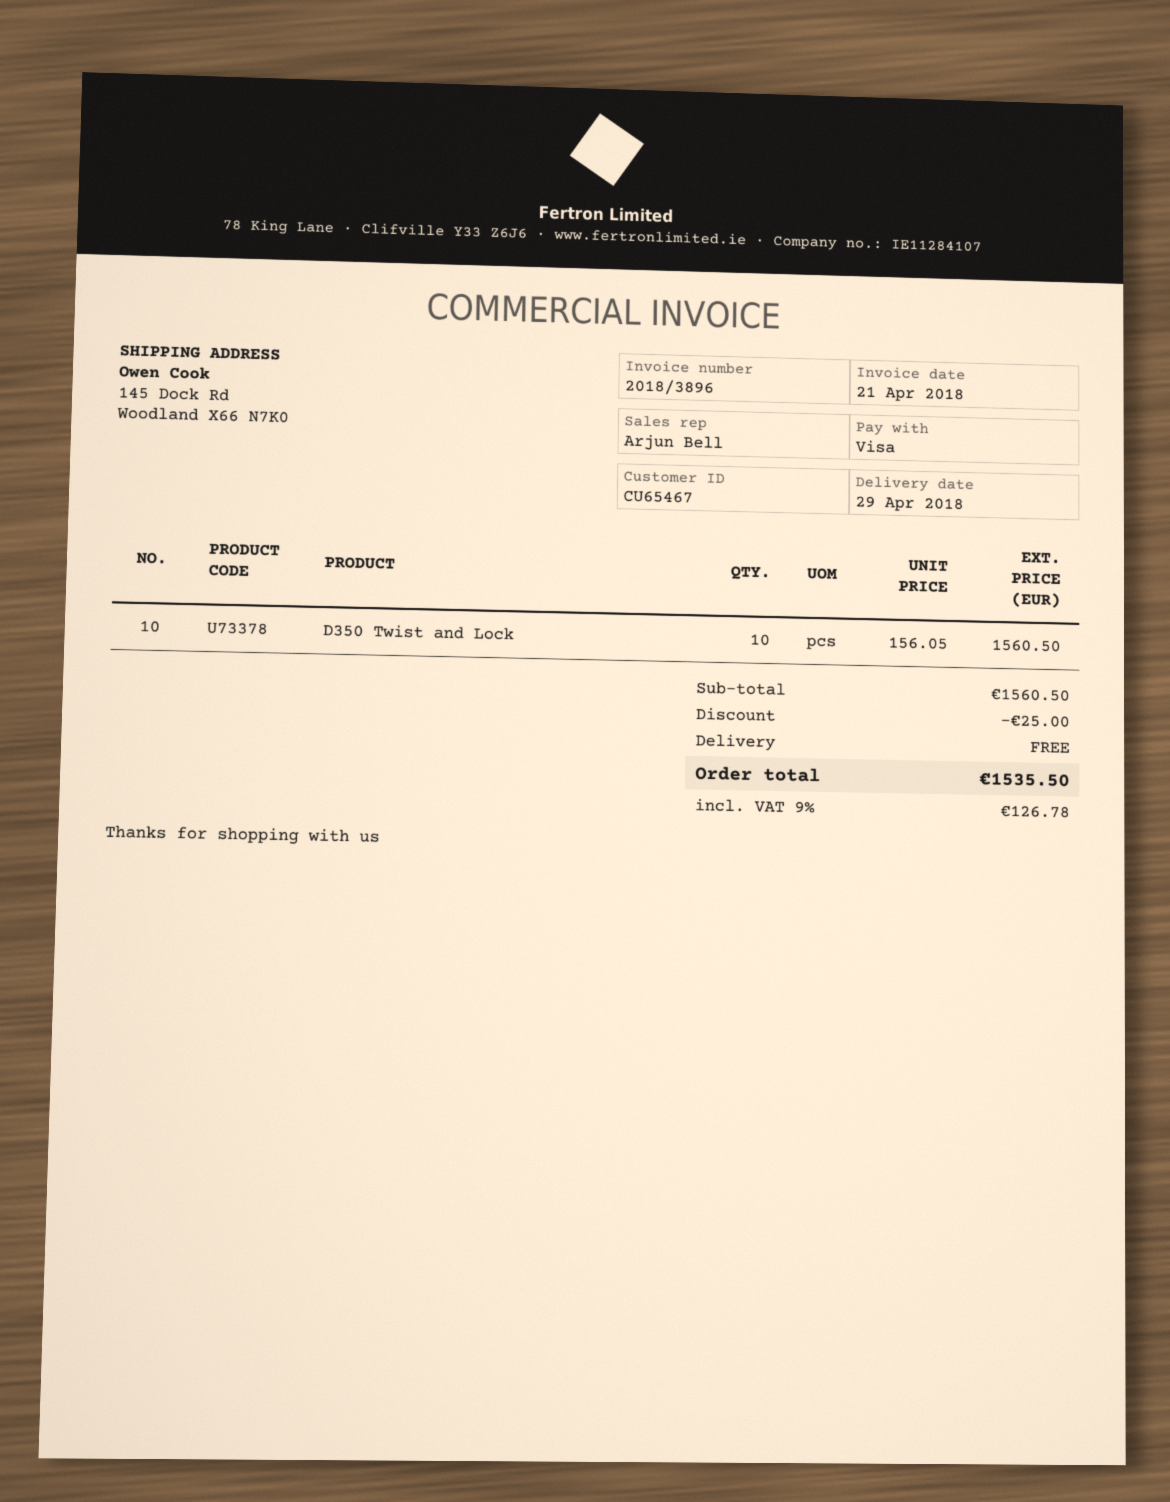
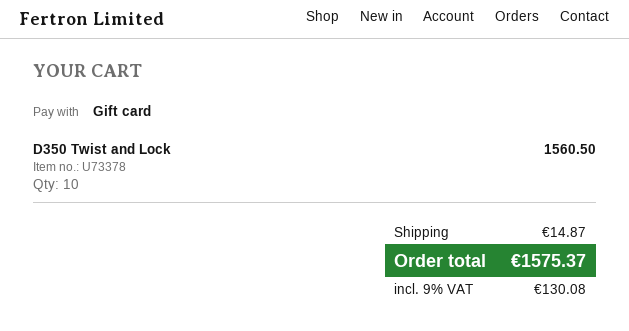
payment method: Visa -> gift card
discount: 25.00 -> none
shipping: 0.00 -> 14.87
tax: 9% = 126.78 -> 9% = 130.08
total: 1535.50 -> 1575.37

